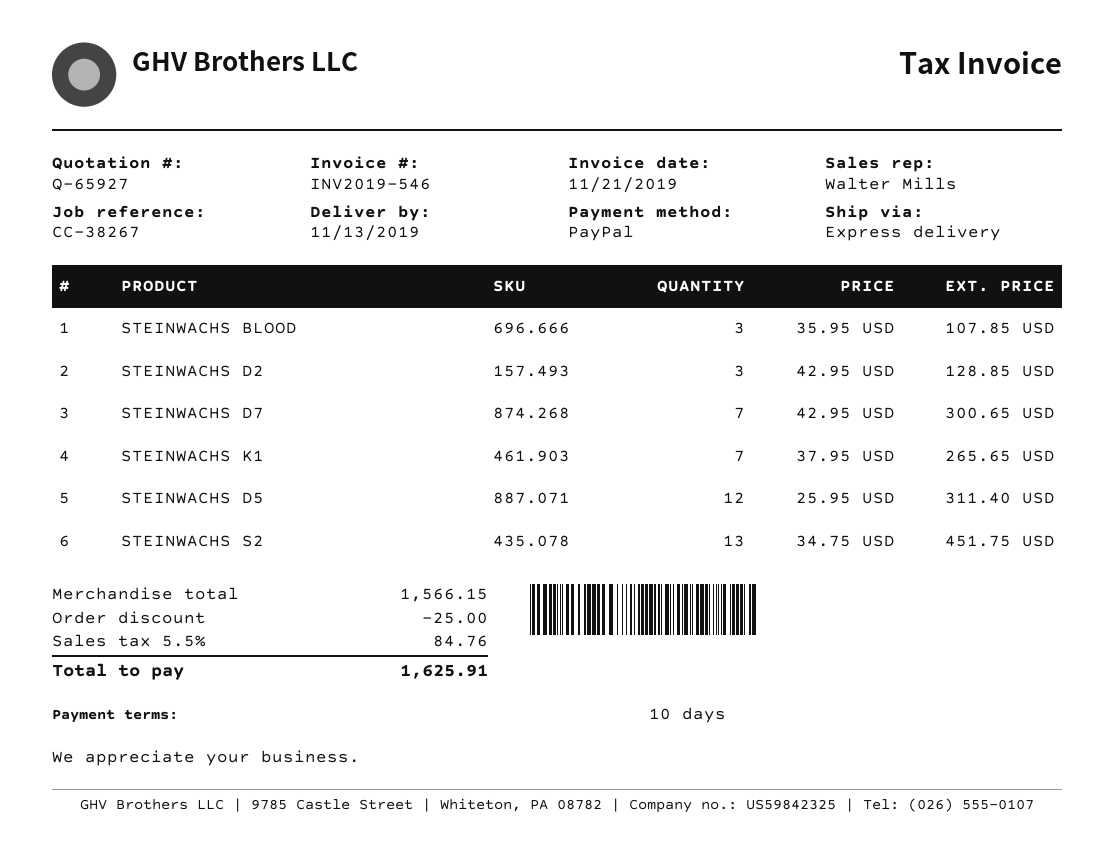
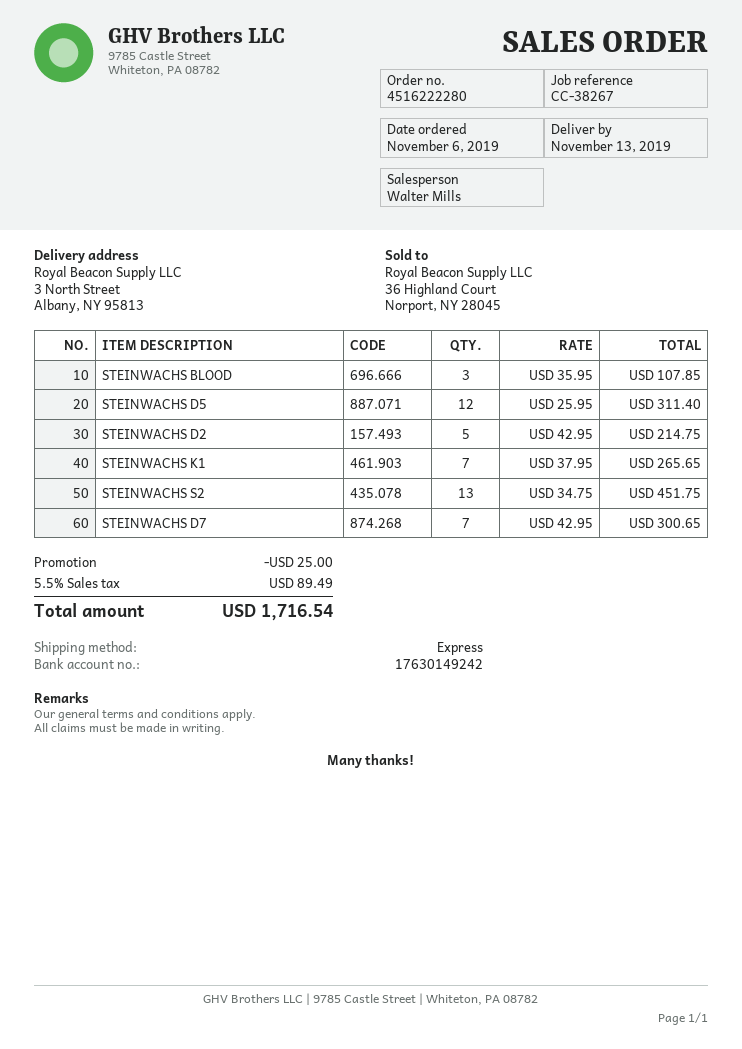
STEINWACHS D2: 3 x 42.95 = 128.85 -> 5 x 42.95 = 214.75
tax: 5.5% = 84.76 -> 5.5% = 89.49
total: 1625.91 -> 1716.54

